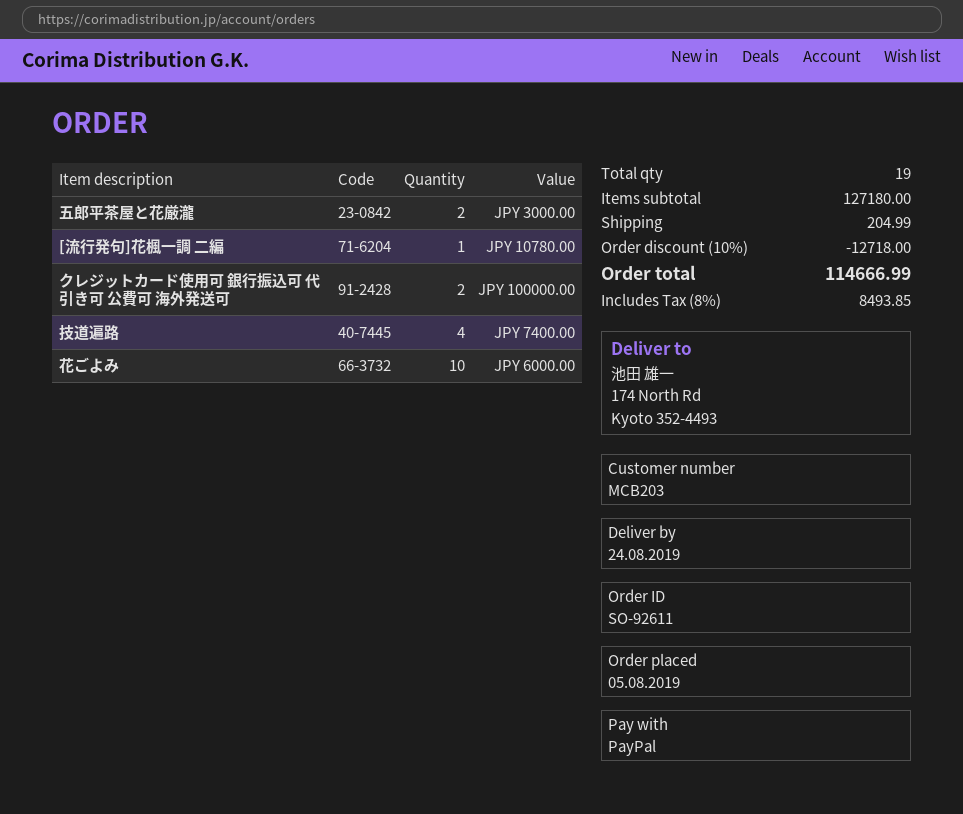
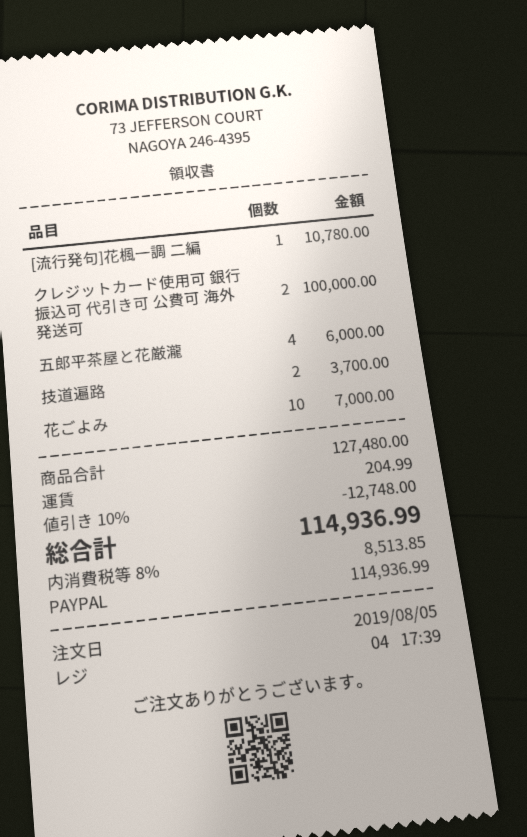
五郎平茶屋と花厳瀧: 2 for 3000.00 -> 4 for 6000.00
技道遍路: 4 for 7400.00 -> 2 for 3700.00
花ごよみ: 10 for 6000.00 -> 10 for 7000.00
subtotal: 127180.00 -> 127480.00
discount: 10% = 12718.00 -> 10% = 12748.00
tax: 8% = 8493.85 -> 8% = 8513.85
total: 114666.99 -> 114936.99

